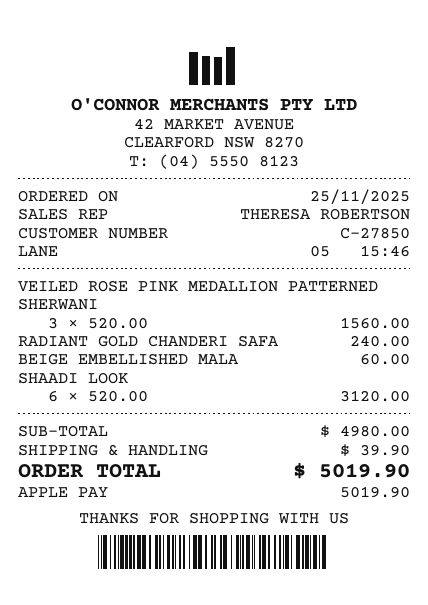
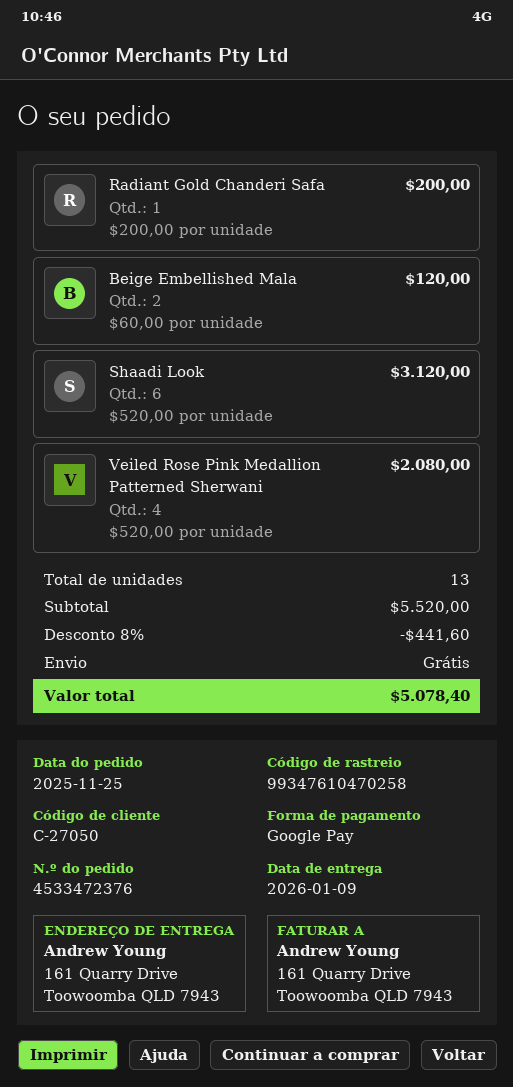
customer number: C-27850 -> C-27050
payment method: Apple Pay -> Google Pay
VEILED ROSE PINK MEDALLION PATTERNED SHERWANI: 3 x 520.00 = 1560.00 -> 4 x 520.00 = 2080.00
RADIANT GOLD CHANDERI SAFA: 1 x 240.00 = 240.00 -> 1 x 200.00 = 200.00
BEIGE EMBELLISHED MALA: 1 x 60.00 = 60.00 -> 2 x 60.00 = 120.00
subtotal: 4980.00 -> 5520.00
discount: none -> 8% = 441.60
shipping: 39.90 -> 0.00
total: 5019.90 -> 5078.40

